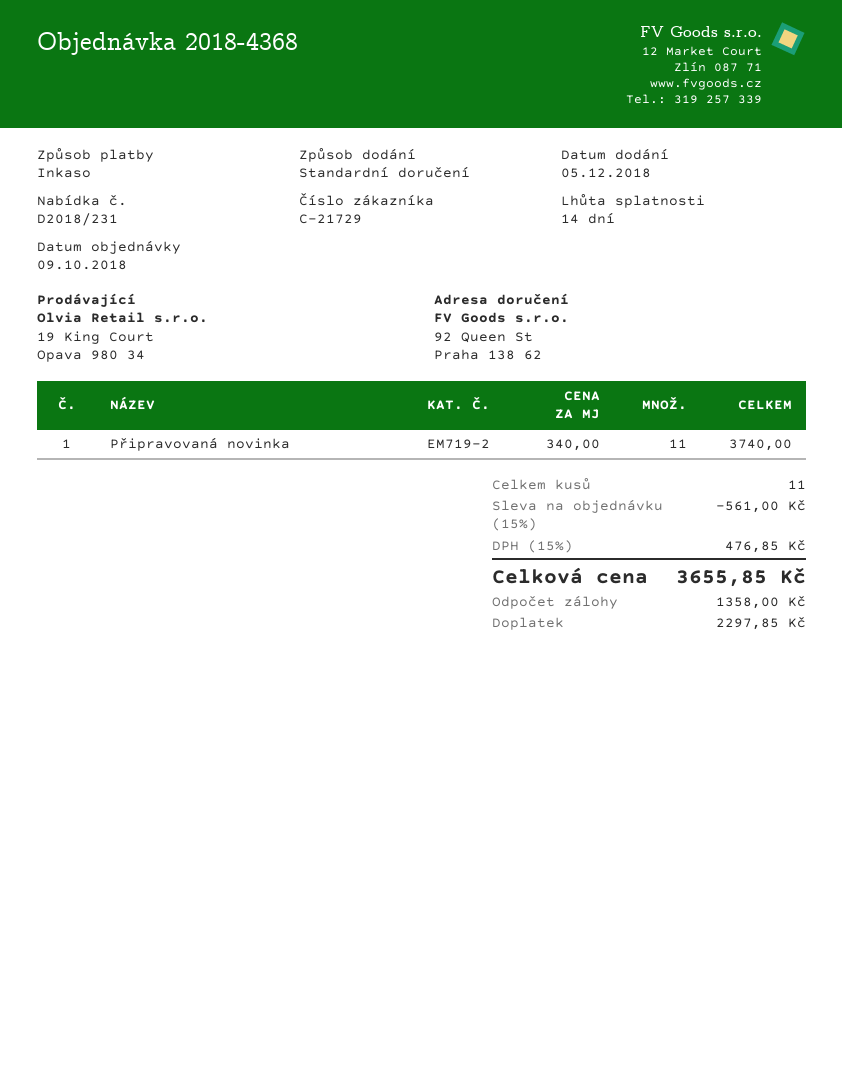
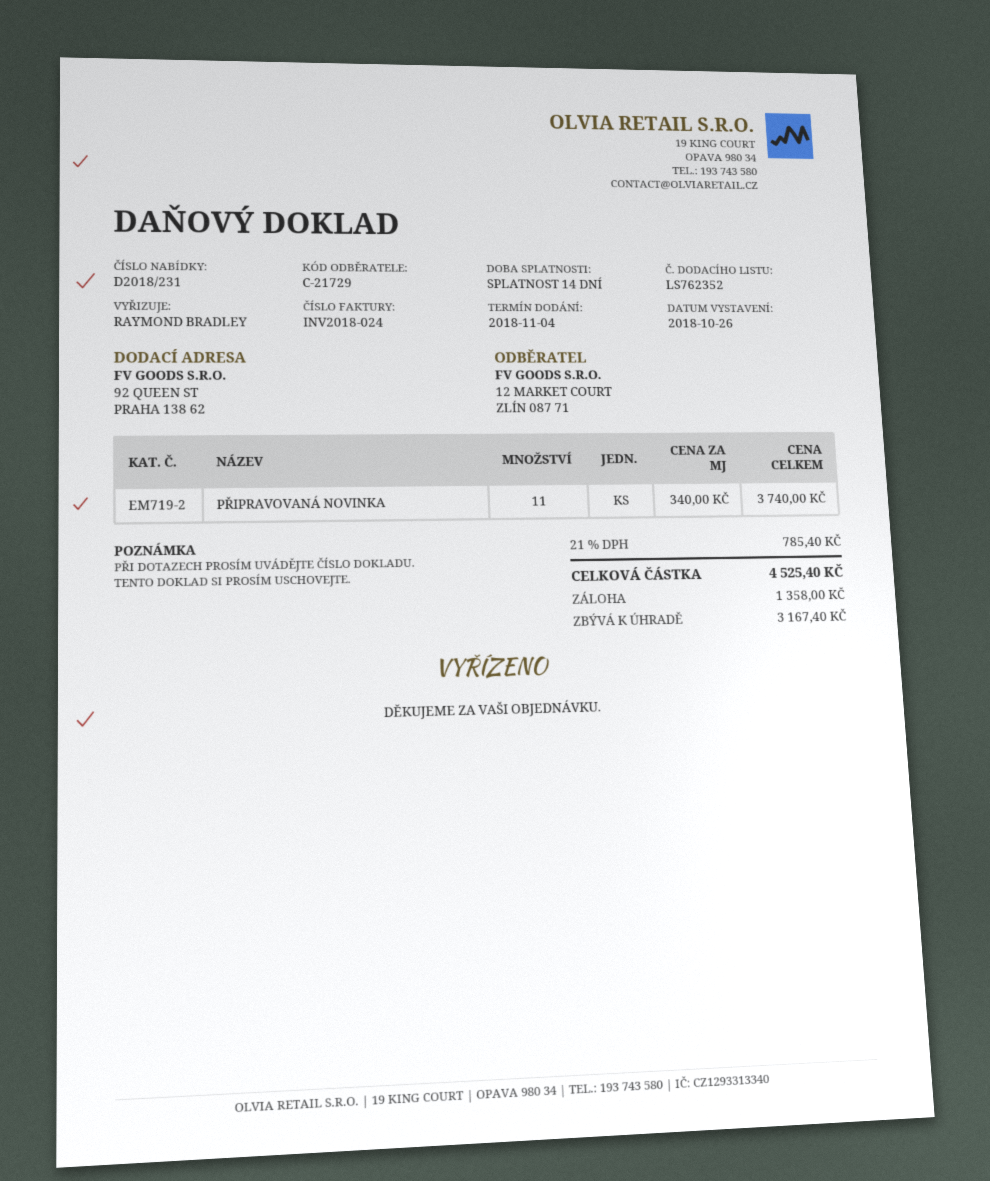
delivery date: 2018-12-05 -> 2018-11-04
discount: 15% = 561.00 -> none
tax: 15% = 476.85 -> 21% = 785.40
total: 3655.85 -> 4525.40
balance: 2297.85 -> 3167.40

